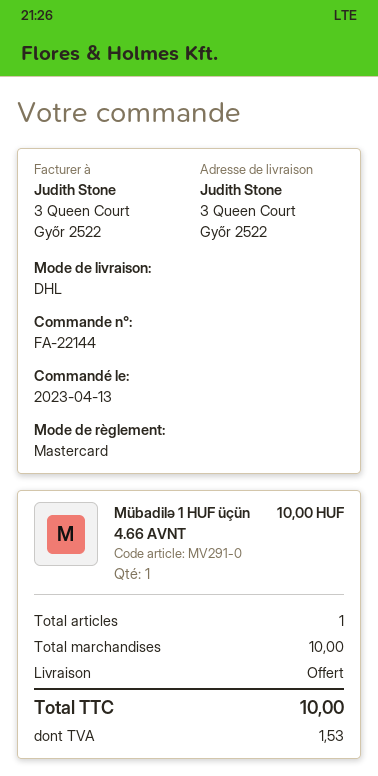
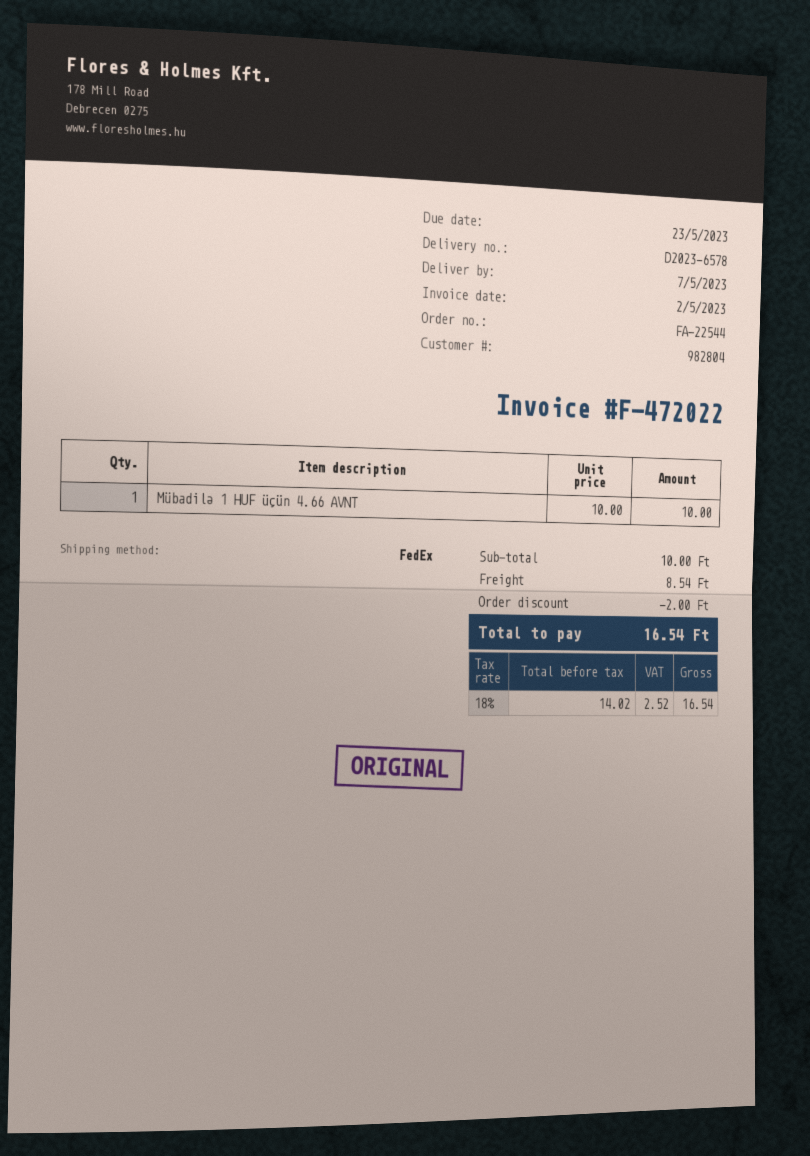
order number: FA-22144 -> FA-22544
shipping method: DHL -> FedEx
discount: none -> 2.00
shipping: 0.00 -> 8.54
tax: 1.53 -> 2.52
total: 10.00 -> 16.54

